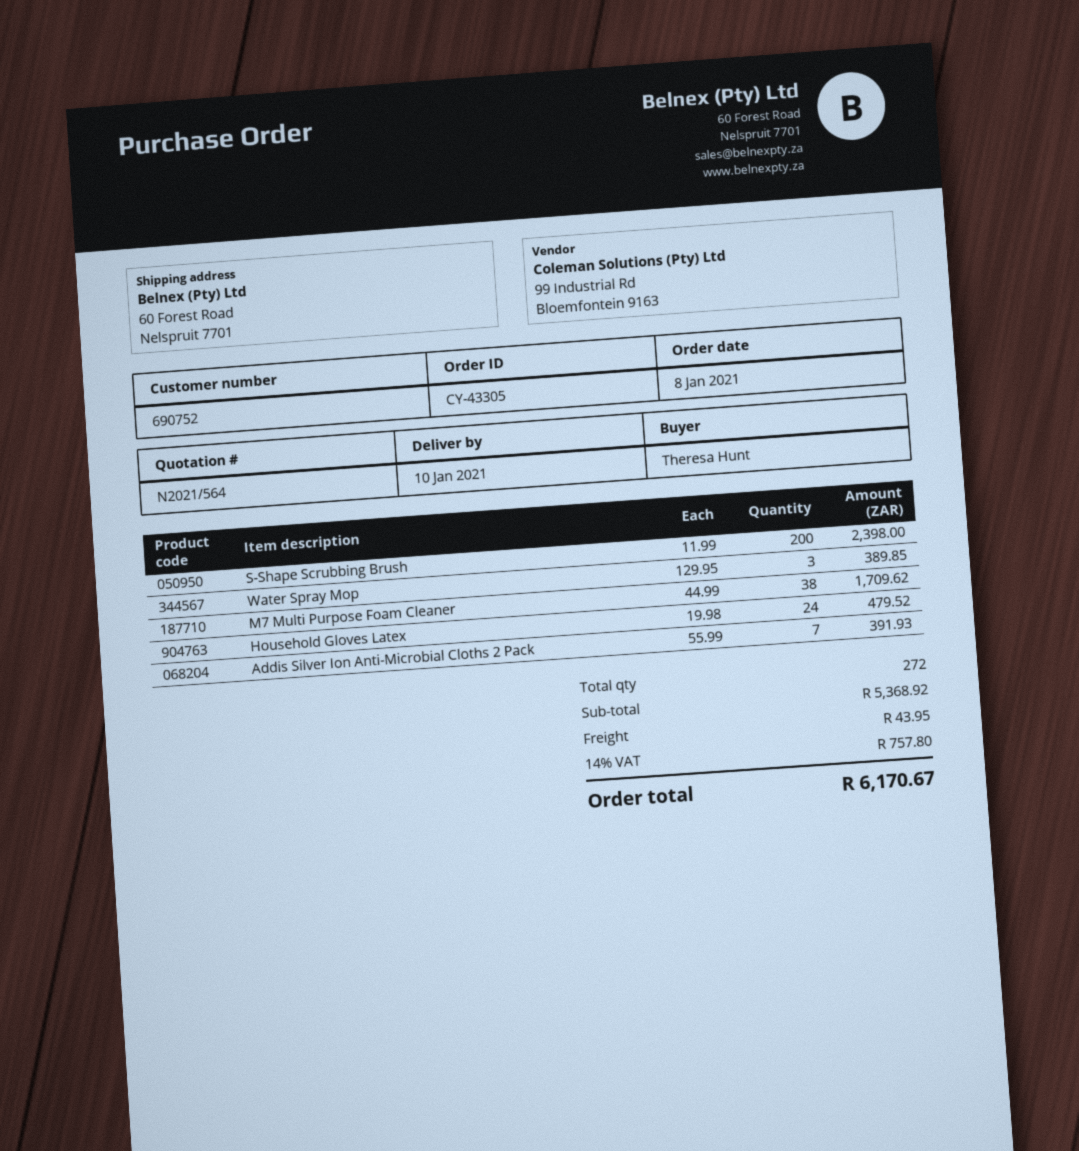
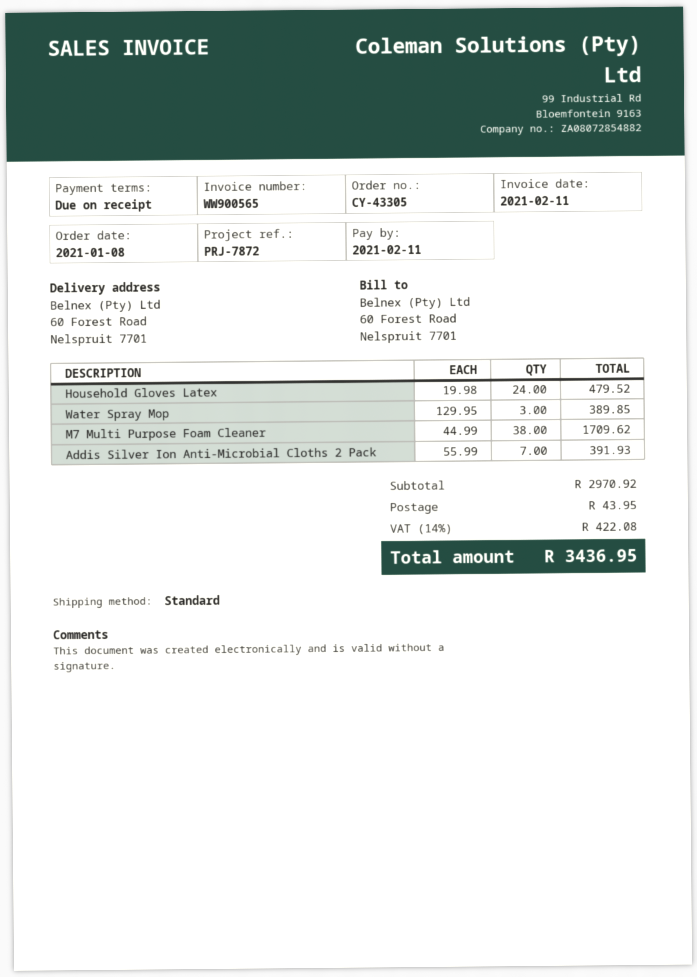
S-Shape Scrubbing Brush: 200 x 11.99 = 2398.00 -> none
subtotal: 5368.92 -> 2970.92
tax: 14% = 757.80 -> 14% = 422.08
total: 6170.67 -> 3436.95

